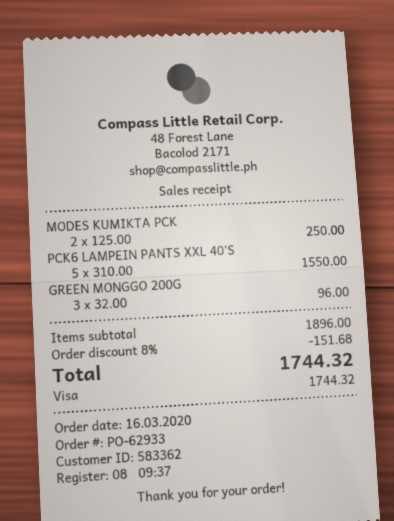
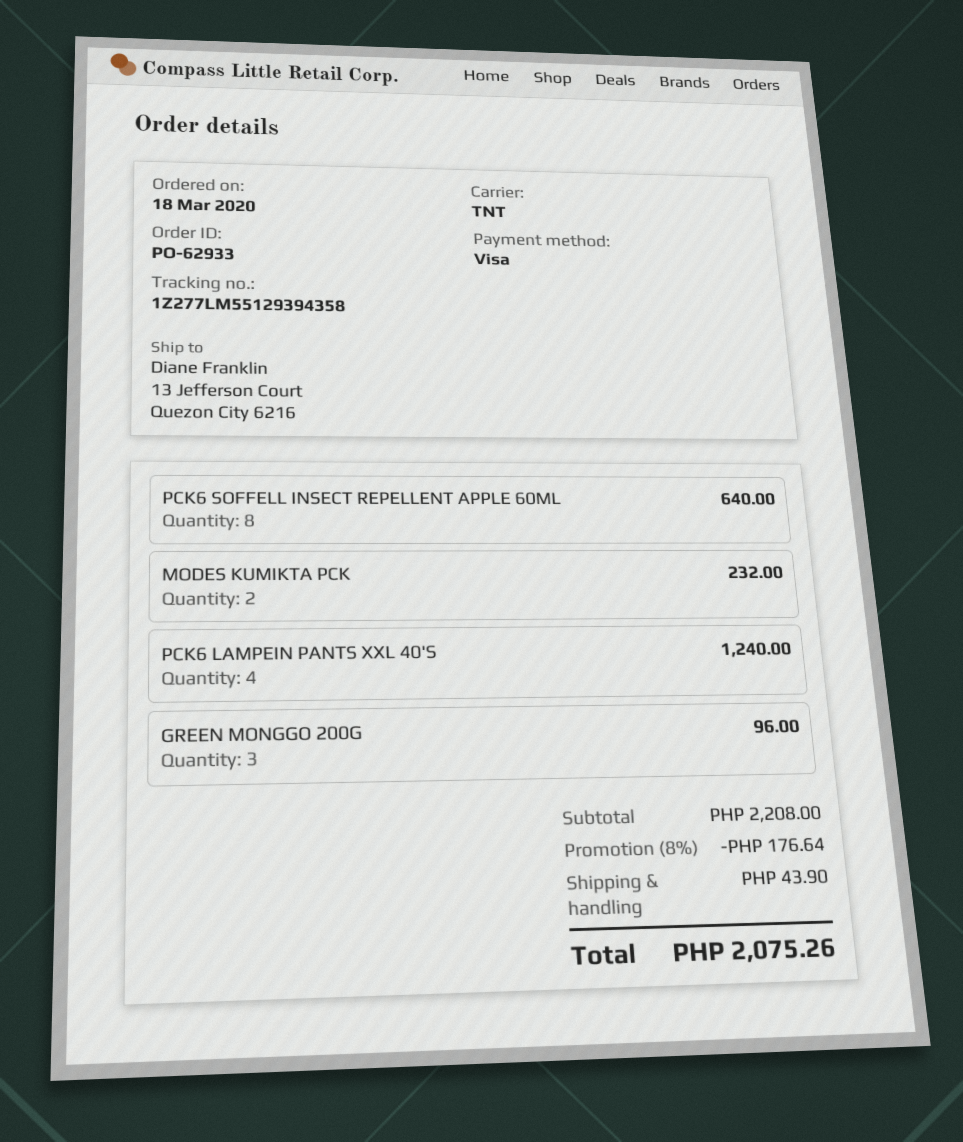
order date: 2020-03-16 -> 2020-03-18
MODES KUMIKTA PCK: 2 for 250.00 -> 2 for 232.00
PCK6 LAMPEIN PANTS XXL 40'S: 5 for 1550.00 -> 4 for 1240.00
PCK6 SOFFELL INSECT REPELLENT APPLE 60ML: none -> 8 for 640.00
subtotal: 1896.00 -> 2208.00
discount: 8% = 151.68 -> 8% = 176.64
shipping: none -> 43.90
total: 1744.32 -> 2075.26

